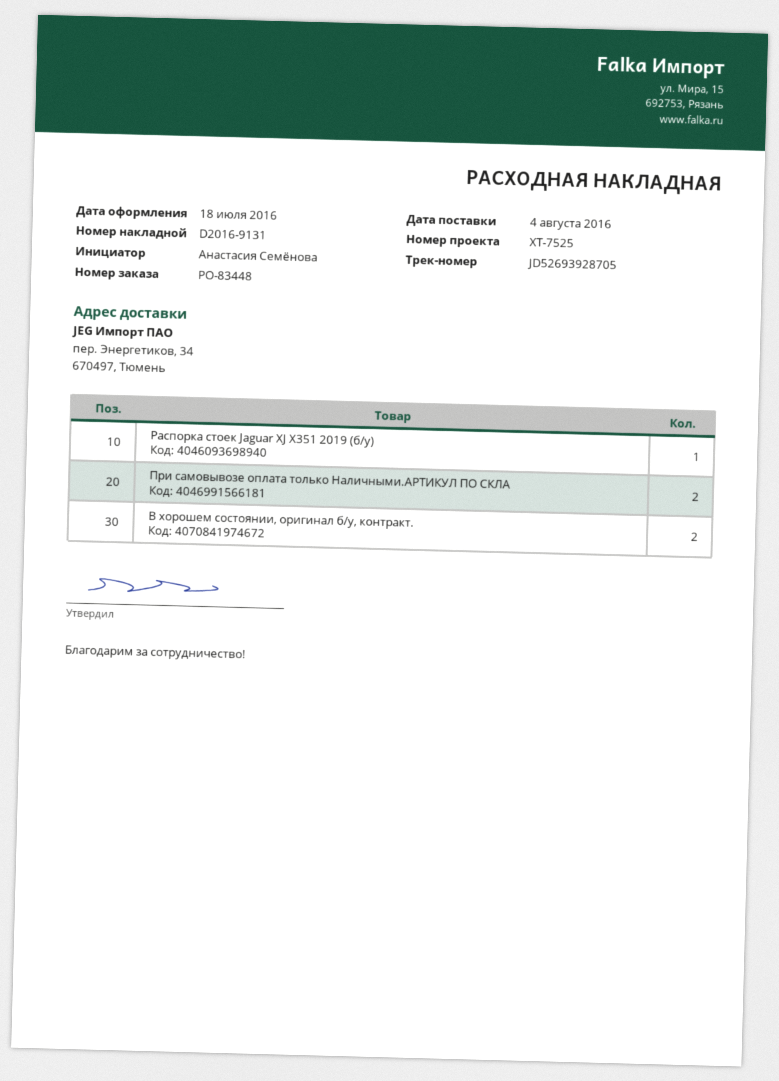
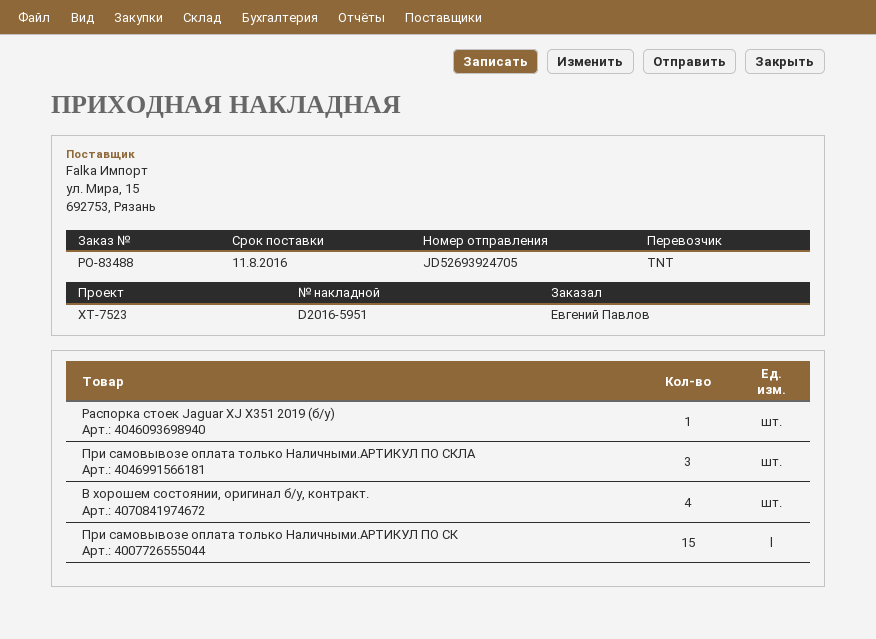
order number: PO-83448 -> PO-83488
delivery note number: D2016-9131 -> D2016-5951
delivery date: 2016-08-04 -> 2016-08-11
reference: XT-7525 -> XT-7523
ordered by: Анастасия Семёнова -> Евгений Павлов
tracking number: JD52693928705 -> JD52693924705
При самовывозе оплата только Наличными.АРТИКУЛ ПО СКЛА: 2 -> 3
В хорошем состоянии, оригинал б/у, контракт.: 2 -> 4
При самовывозе оплата только Наличными.АРТИКУЛ ПО СК: none -> 15

